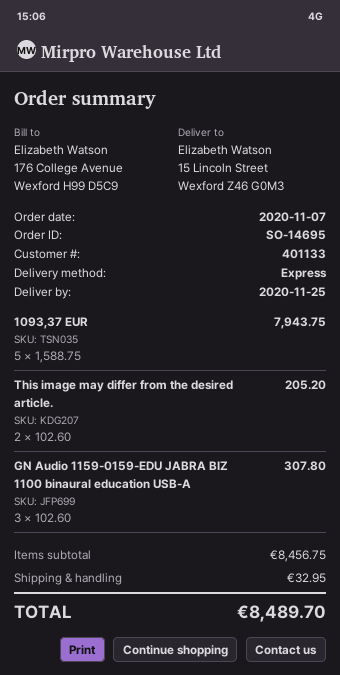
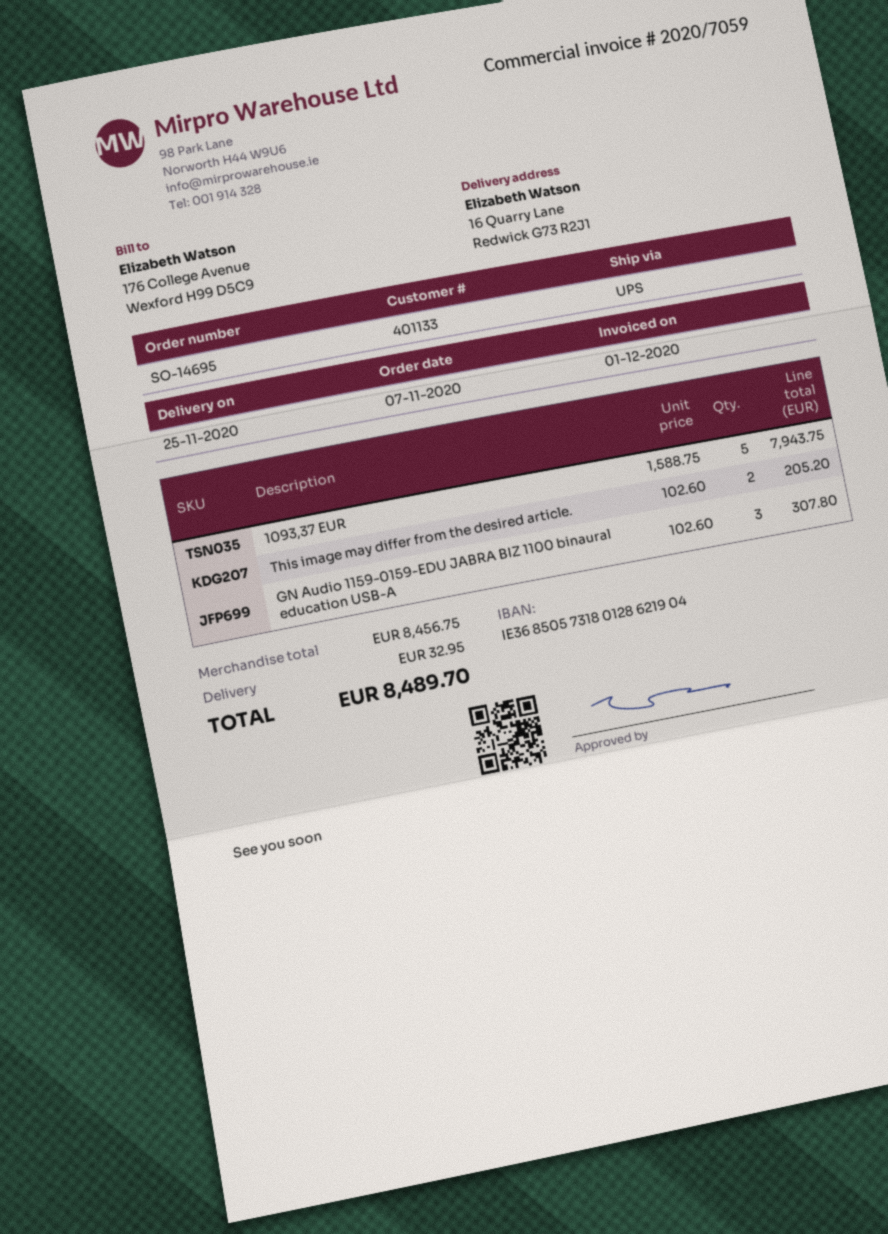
shipping method: express -> UPS
ship to: 15 Lincoln Street, Wexford Z46 G0M3 -> 16 Quarry Lane, Redwick G73 R2J1

